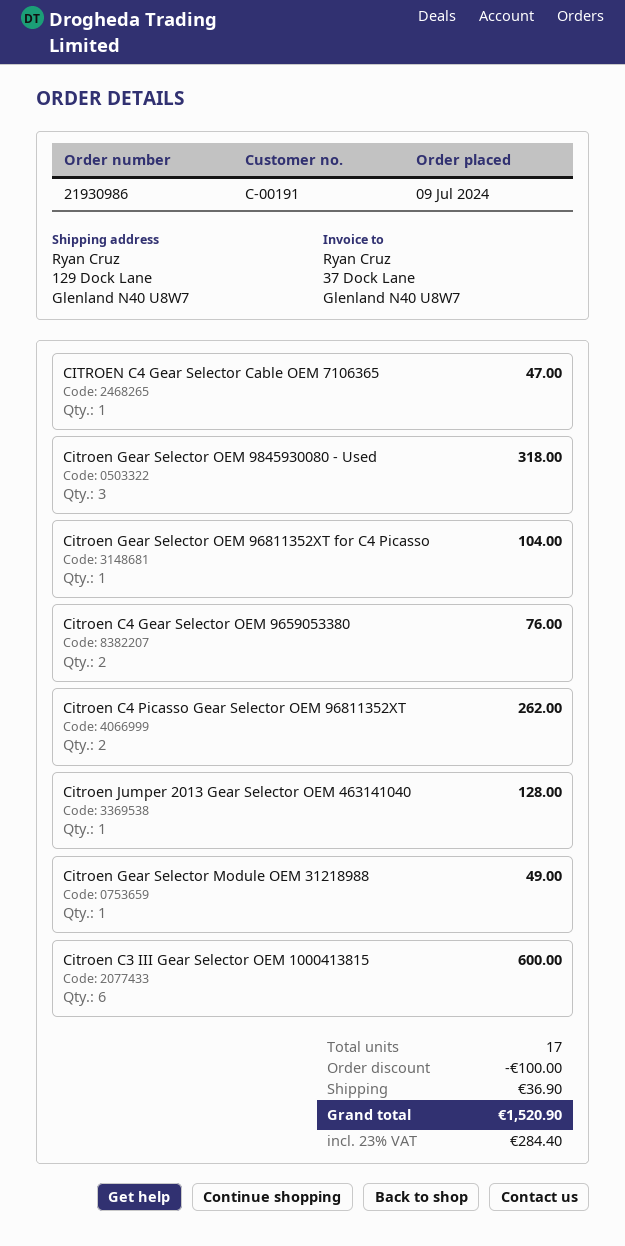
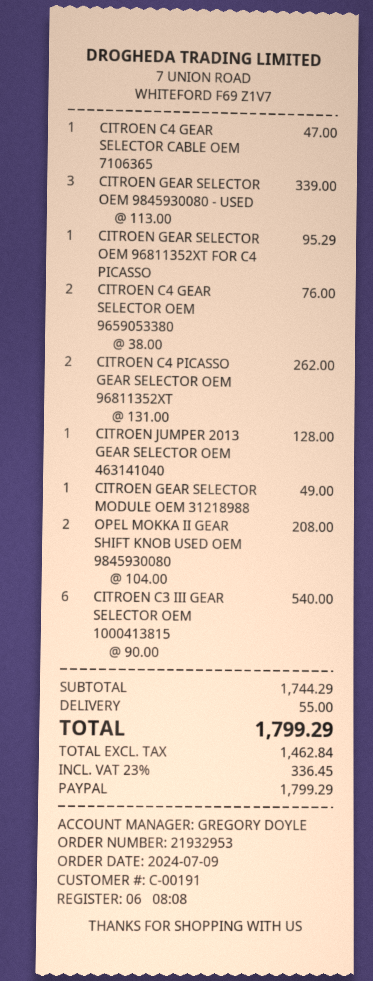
order number: 21930986 -> 21932953
Citroen Gear Selector OEM 9845930080 - Used: 3 for 318.00 -> 3 for 339.00
Citroen Gear Selector OEM 96811352XT for C4 Picasso: 1 for 104.00 -> 1 for 95.29
Citroen C3 III Gear Selector OEM 1000413815: 6 for 600.00 -> 6 for 540.00
OPEL MOKKA II GEAR SHIFT KNOB USED OEM 9845930080: none -> 2 for 208.00
discount: 100.00 -> none
shipping: 36.90 -> 55.00
tax: 23% = 284.40 -> 23% = 336.45
total: 1520.90 -> 1799.29

